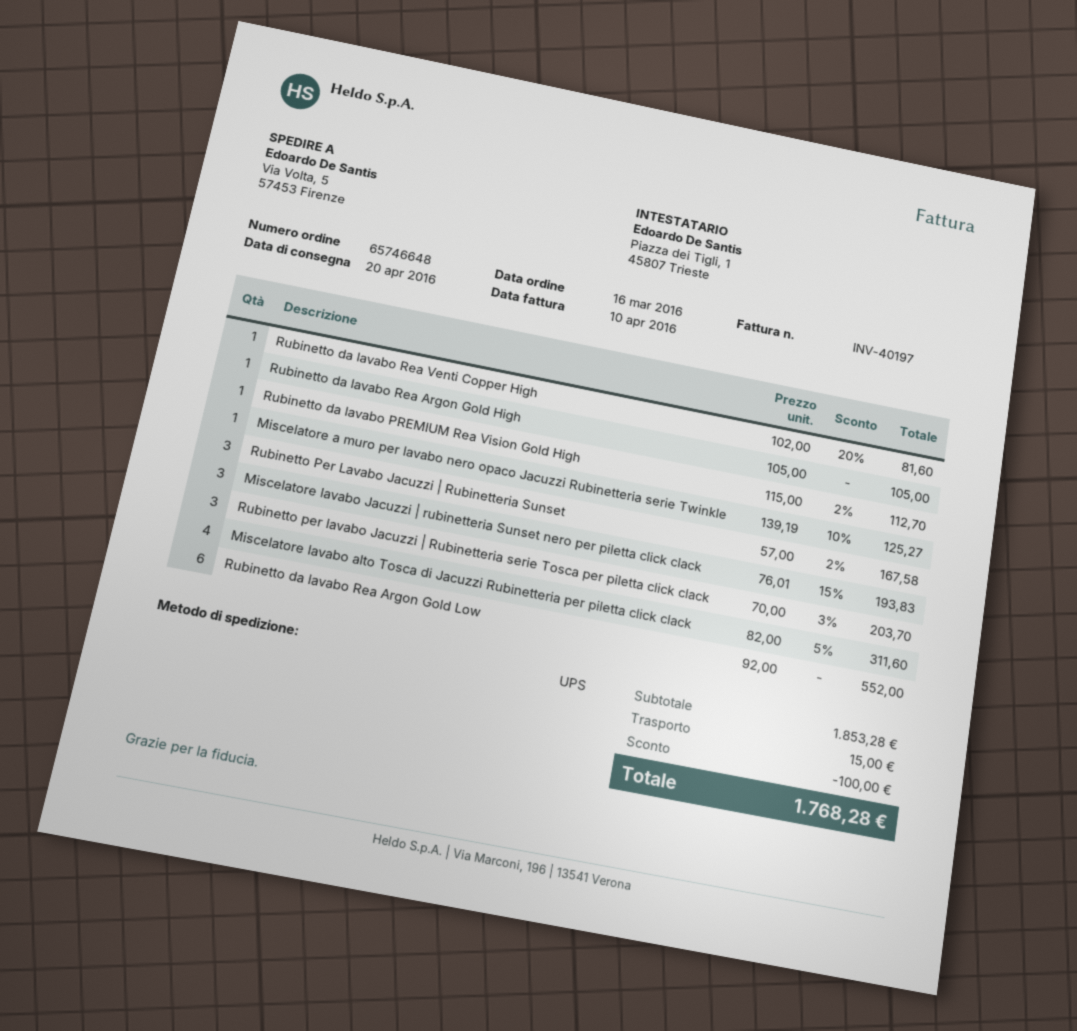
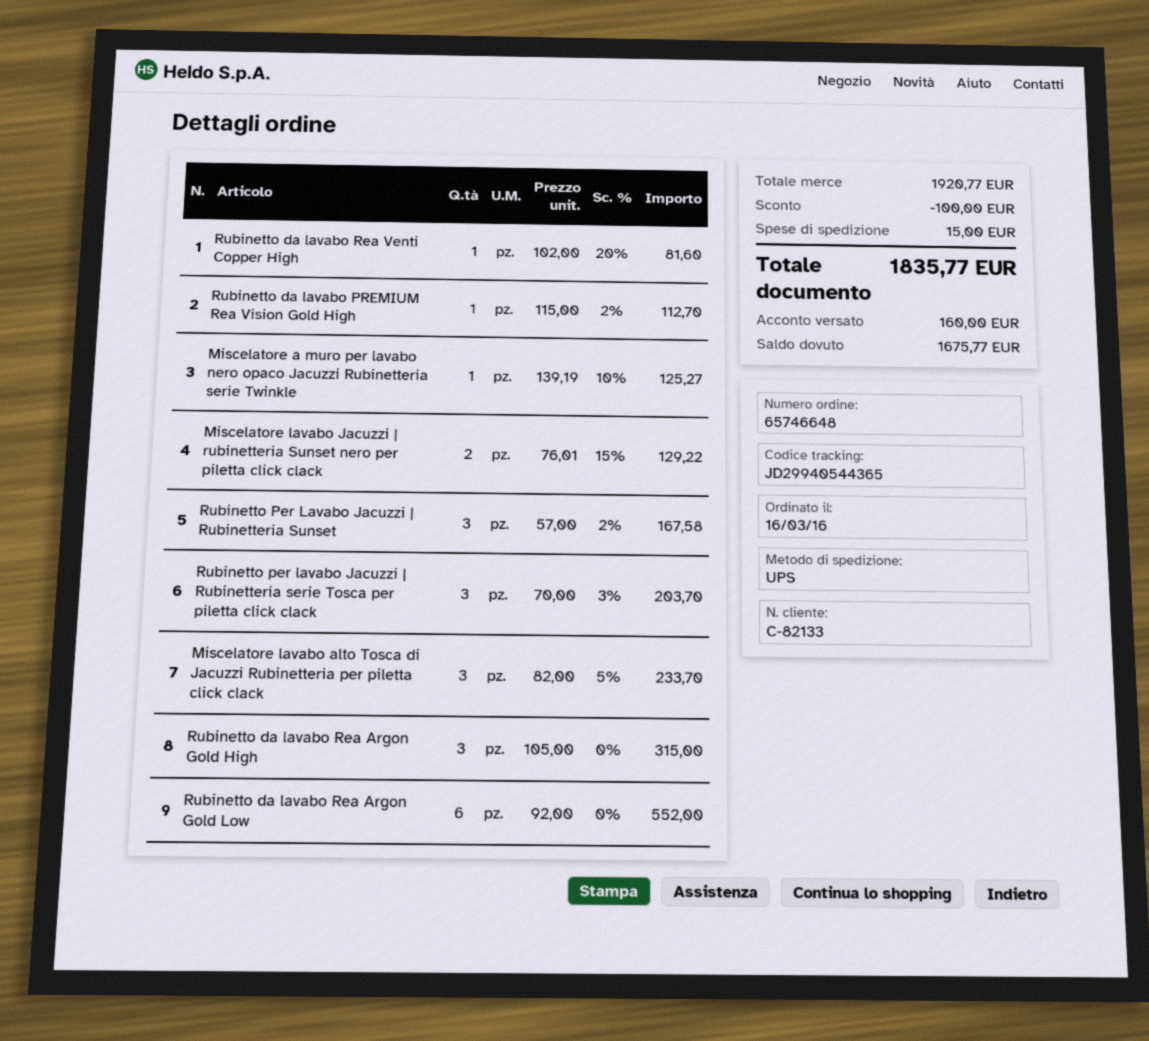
Rubinetto da lavabo Rea Argon Gold High: 1 x 105.00 = 105.00 -> 3 x 105.00 = 315.00
Miscelatore lavabo Jacuzzi | rubinetteria Sunset nero per piletta click clack: 3 x 76.01 - 15% = 193.83 -> 2 x 76.01 - 15% = 129.22
Miscelatore lavabo alto Tosca di Jacuzzi Rubinetteria per piletta click clack: 4 x 82.00 - 5% = 311.60 -> 3 x 82.00 - 5% = 233.70
subtotal: 1853.28 -> 1920.77
total: 1768.28 -> 1835.77

